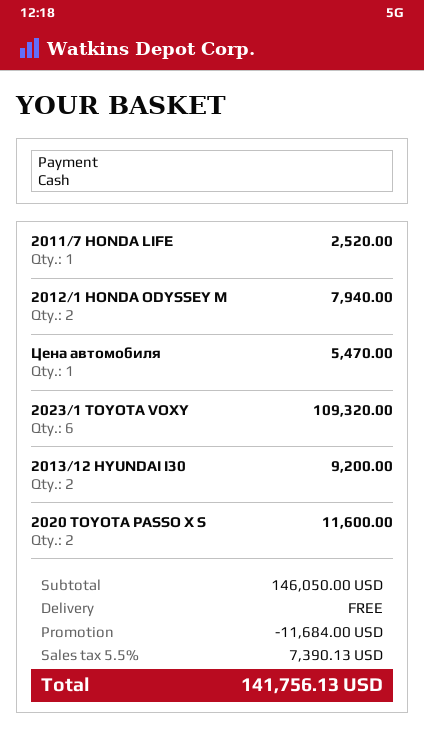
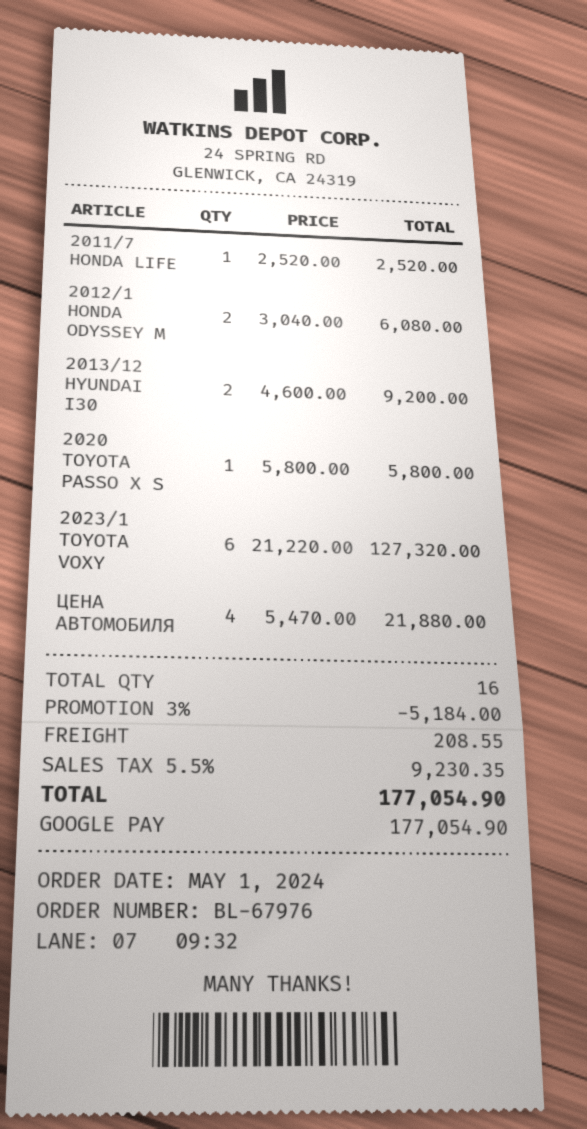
payment method: cash -> Google Pay
2012/1 HONDA ODYSSEY M: 2 for 7940.00 -> 2 for 6080.00
Цена автомобиля: 1 for 5470.00 -> 4 for 21880.00
2023/1 TOYOTA VOXY: 6 for 109320.00 -> 6 for 127320.00
2020 TOYOTA PASSO X S: 2 for 11600.00 -> 1 for 5800.00
discount: 11684.00 -> 5184.00
shipping: 0.00 -> 208.55
tax: 5.5% = 7390.13 -> 5.5% = 9230.35
total: 141756.13 -> 177054.90

